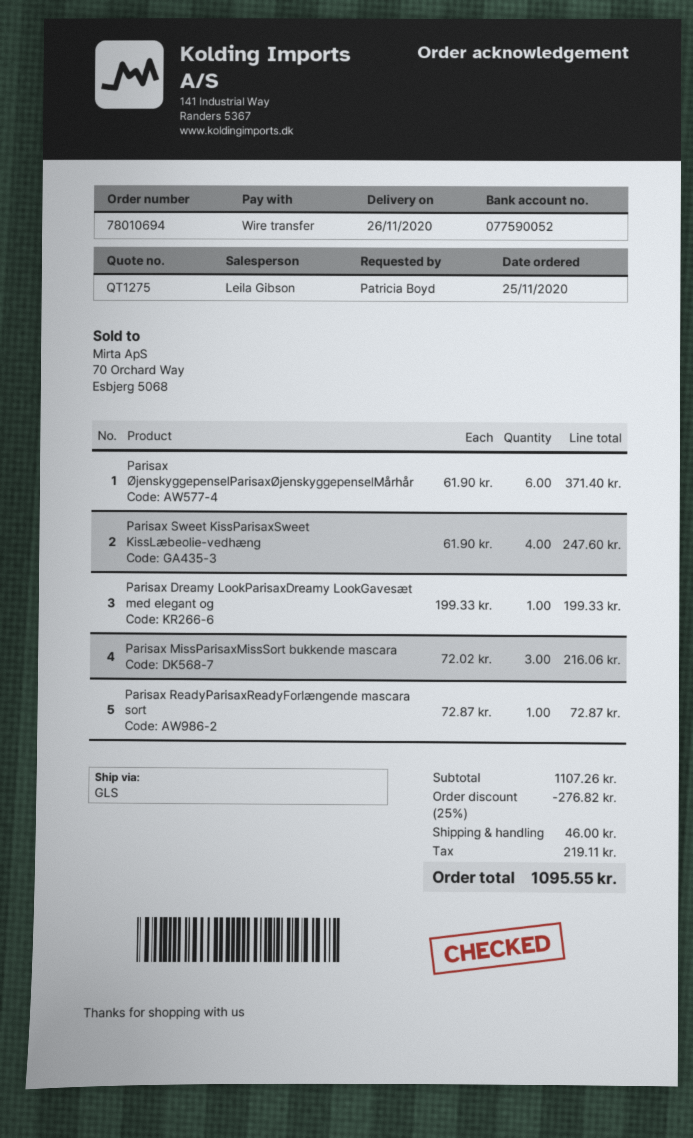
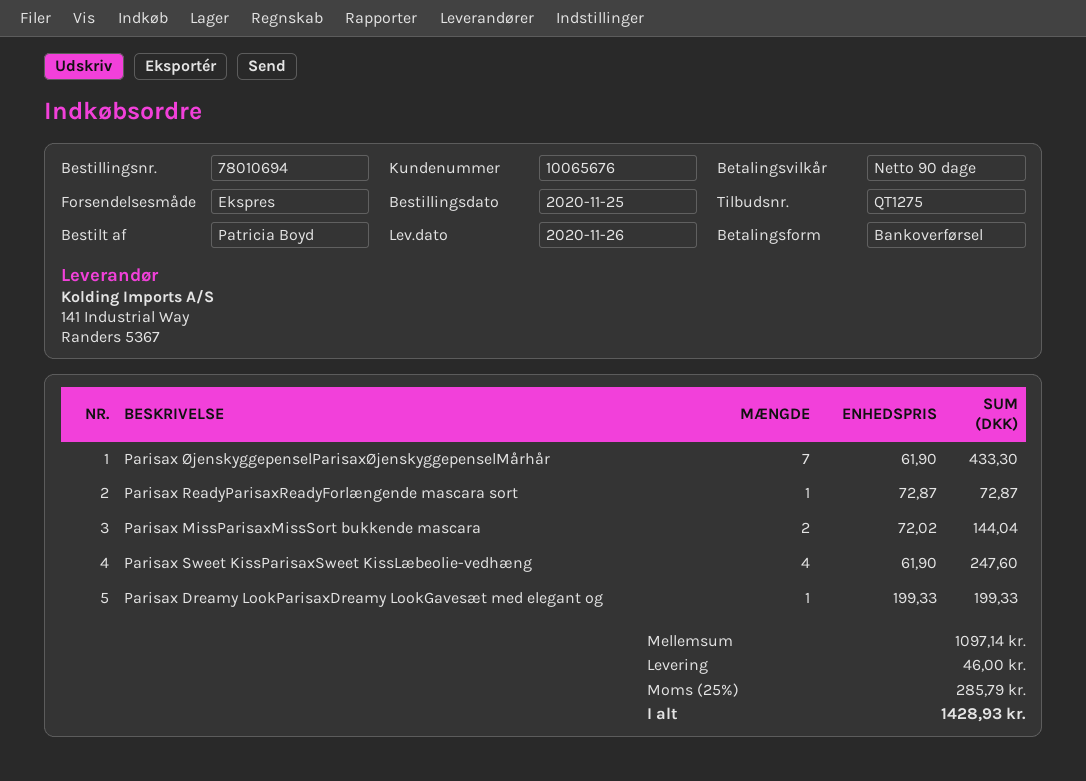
shipping method: GLS -> express
Parisax ØjenskyggepenselParisaxØjenskyggepenselMårhår: 6 x 61.90 = 371.40 -> 7 x 61.90 = 433.30
Parisax MissParisaxMissSort bukkende mascara: 3 x 72.02 = 216.06 -> 2 x 72.02 = 144.04
subtotal: 1107.26 -> 1097.14
discount: 25% = 276.82 -> none
tax: 219.11 -> 285.79
total: 1095.55 -> 1428.93

